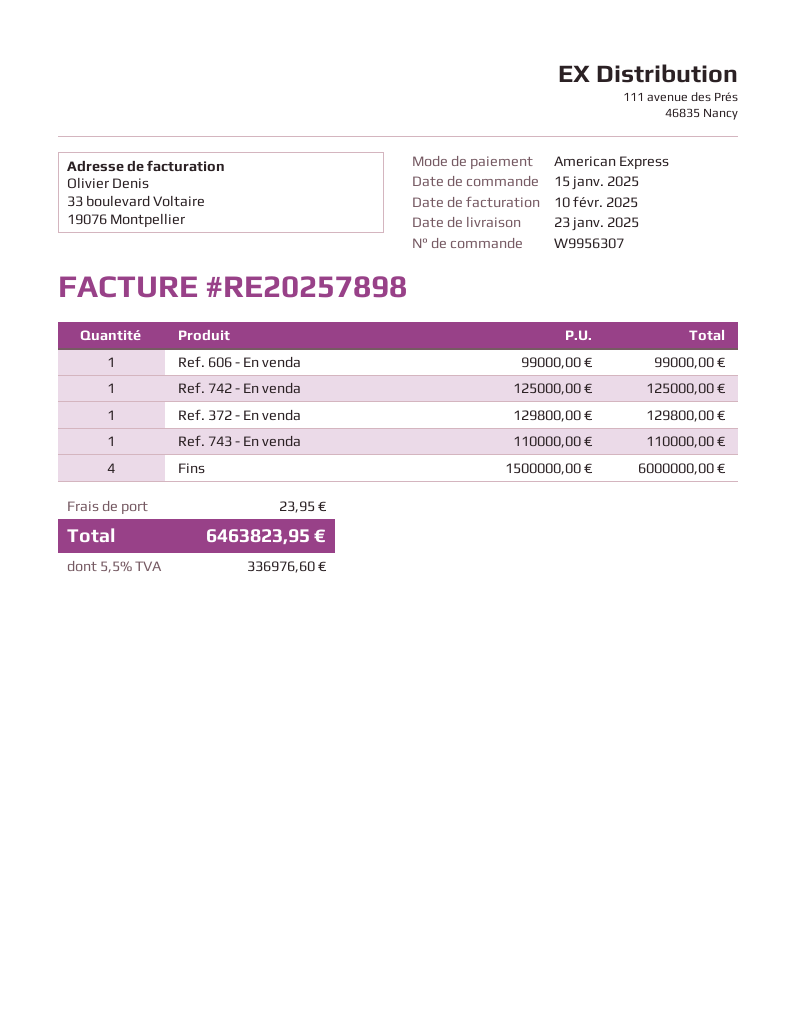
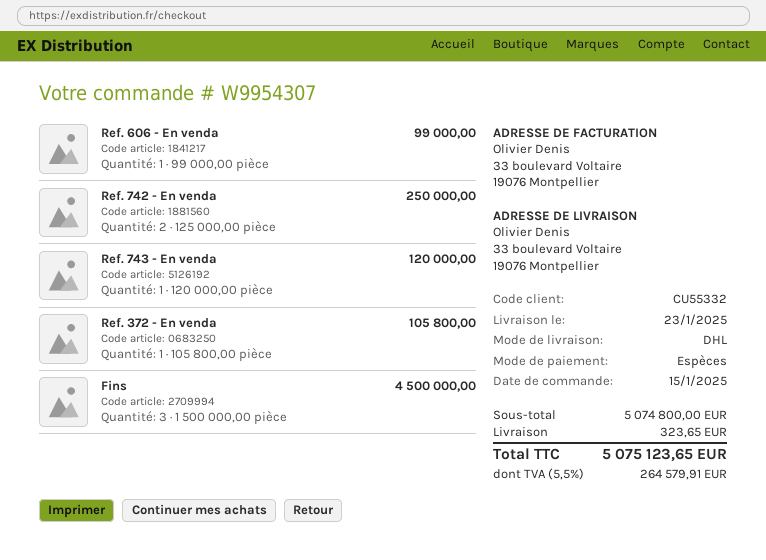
order number: W9956307 -> W9954307
payment method: American Express -> cash
Ref. 742 - En venda: 1 x 125000.00 = 125000.00 -> 2 x 125000.00 = 250000.00
Ref. 372 - En venda: 1 x 129800.00 = 129800.00 -> 1 x 105800.00 = 105800.00
Ref. 743 - En venda: 1 x 110000.00 = 110000.00 -> 1 x 120000.00 = 120000.00
Fins: 4 x 1500000.00 = 6000000.00 -> 3 x 1500000.00 = 4500000.00
shipping: 23.95 -> 323.65
tax: 5.5% = 336976.60 -> 5.5% = 264579.91
total: 6463823.95 -> 5075123.65

